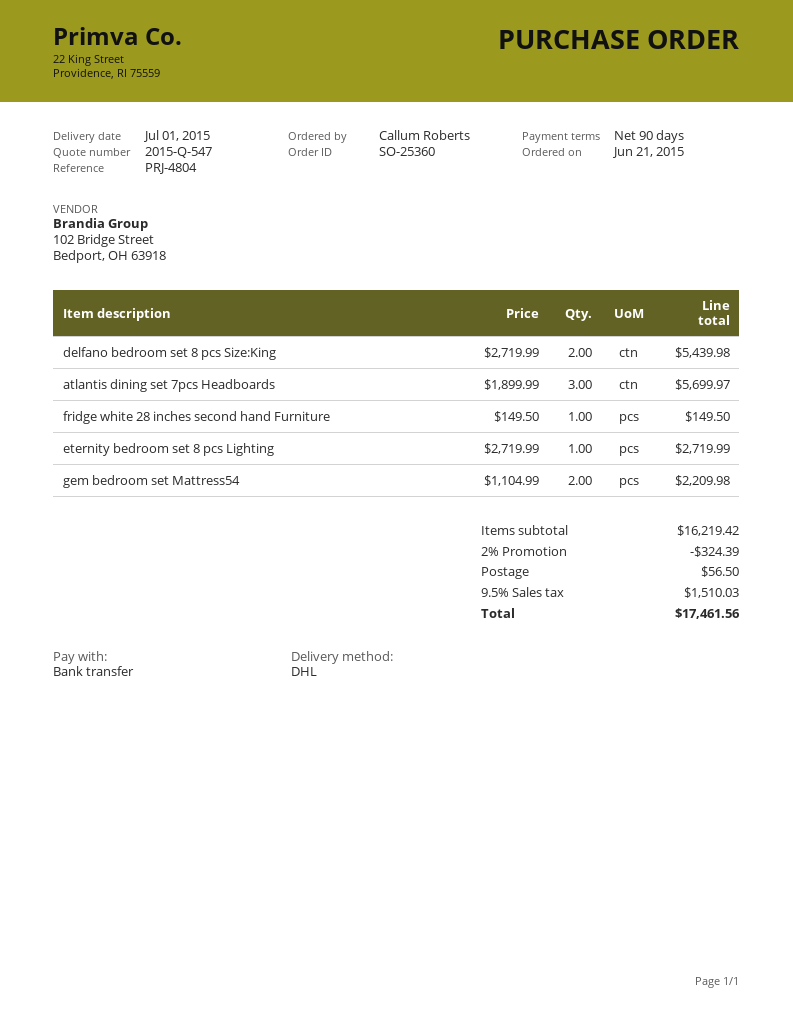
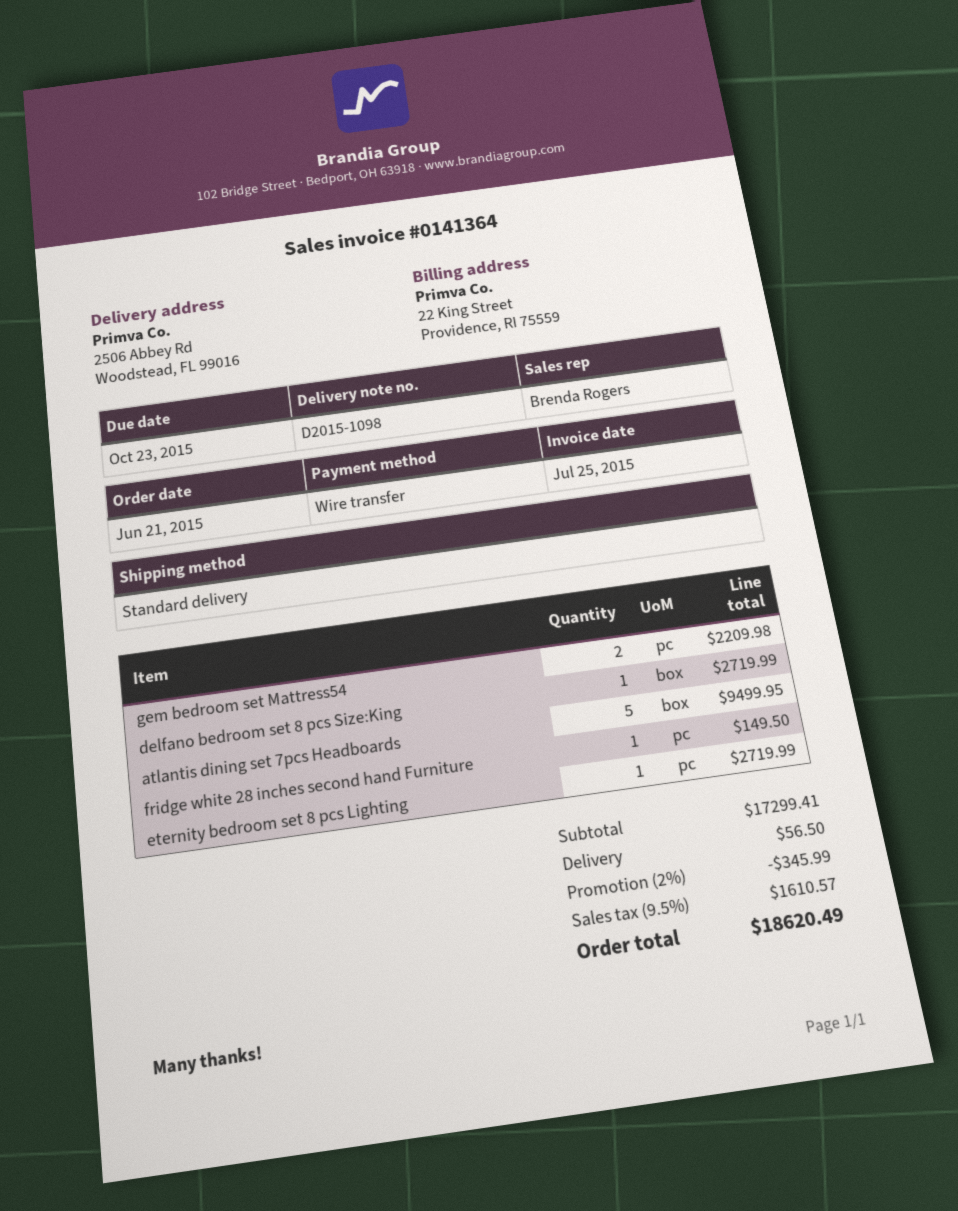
shipping method: DHL -> standard
delfano bedroom set 8 pcs Size:King: 2 for 5439.98 -> 1 for 2719.99
atlantis dining set 7pcs Headboards: 3 for 5699.97 -> 5 for 9499.95
subtotal: 16219.42 -> 17299.41
discount: 2% = 324.39 -> 2% = 345.99
tax: 9.5% = 1510.03 -> 9.5% = 1610.57
total: 17461.56 -> 18620.49

